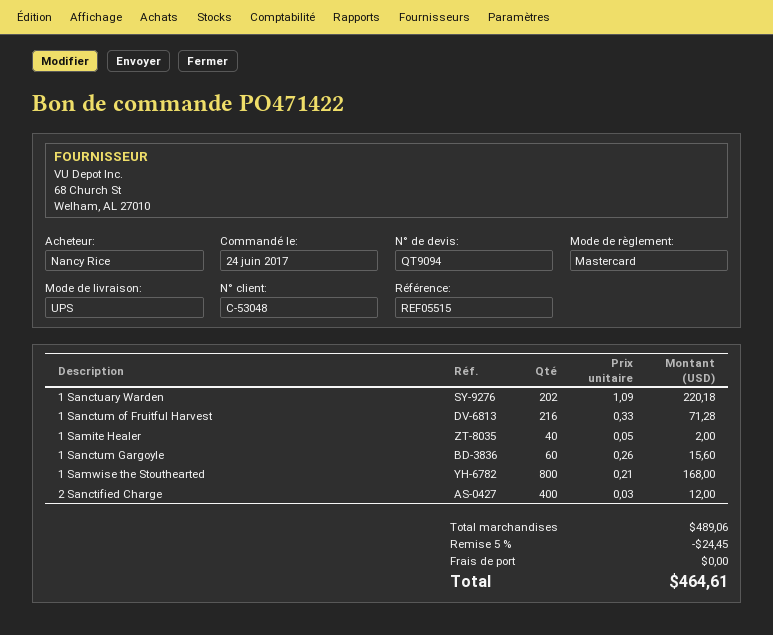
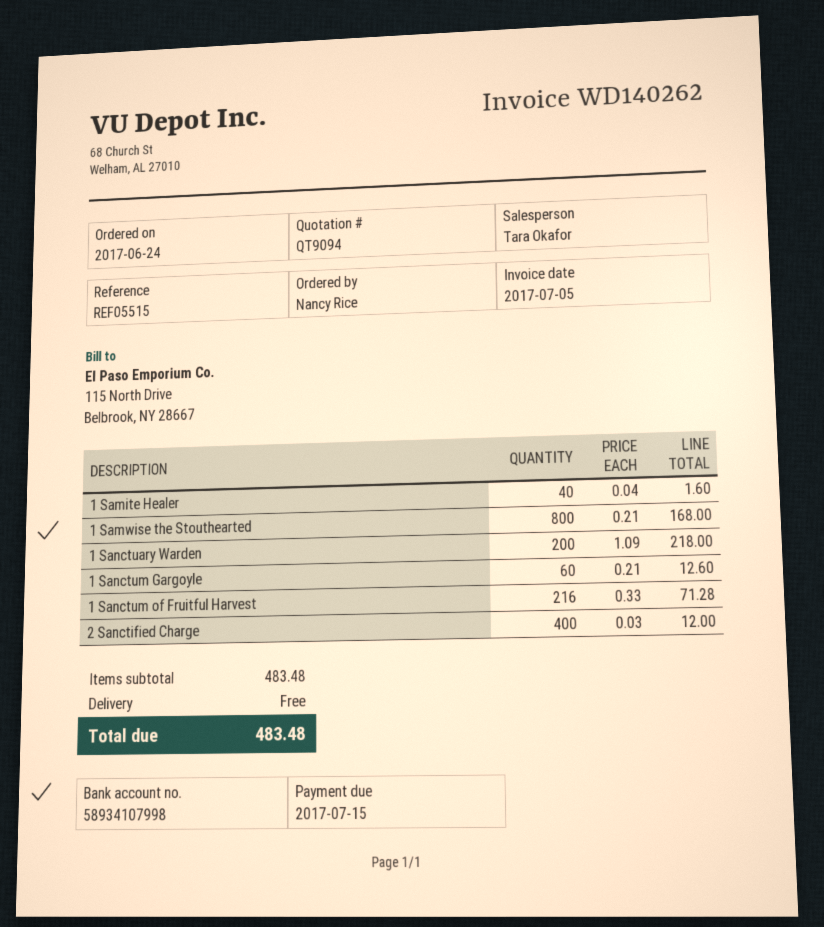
1 Sanctuary Warden: 202 x 1.09 = 220.18 -> 200 x 1.09 = 218.00
1 Samite Healer: 40 x 0.05 = 2.00 -> 40 x 0.04 = 1.60
1 Sanctum Gargoyle: 60 x 0.26 = 15.60 -> 60 x 0.21 = 12.60
subtotal: 489.06 -> 483.48
discount: 5% = 24.45 -> none
total: 464.61 -> 483.48

